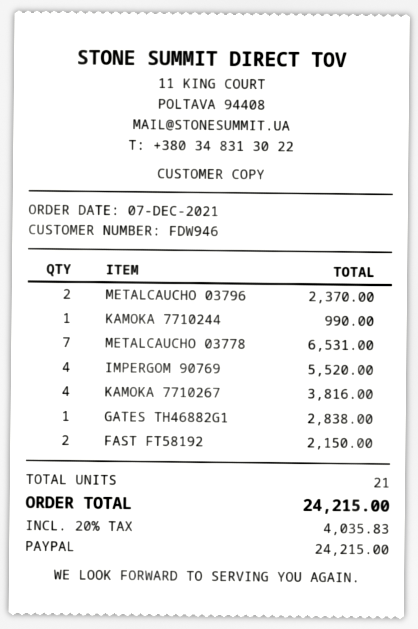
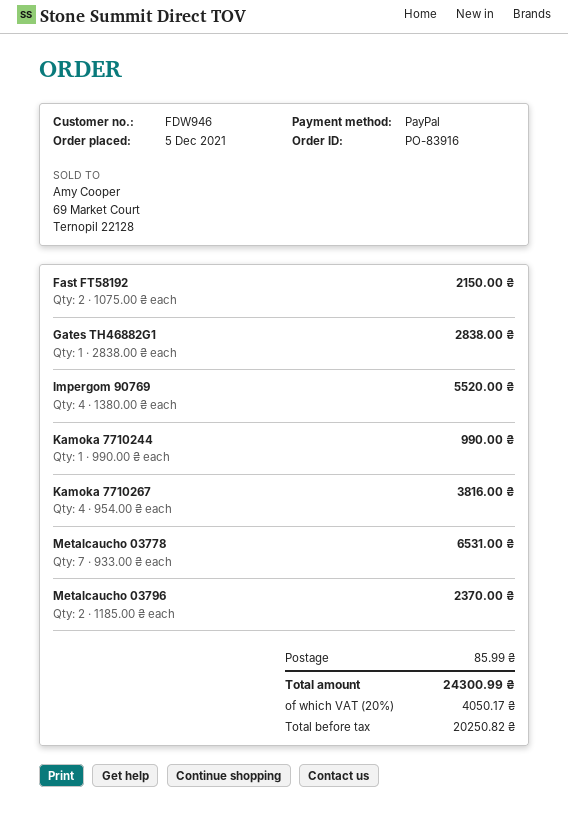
order date: 2021-12-07 -> 2021-12-05
shipping: none -> 85.99
tax: 20% = 4035.83 -> 20% = 4050.17
total: 24215.00 -> 24300.99

